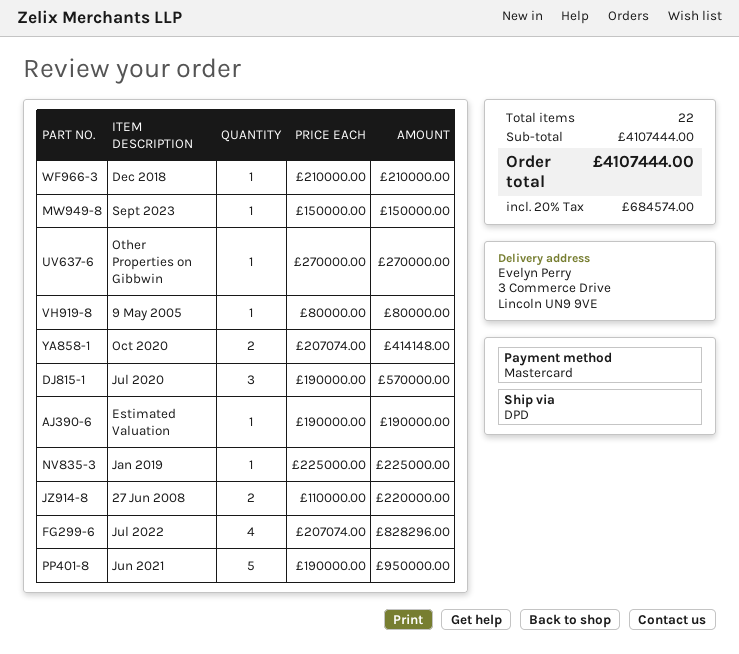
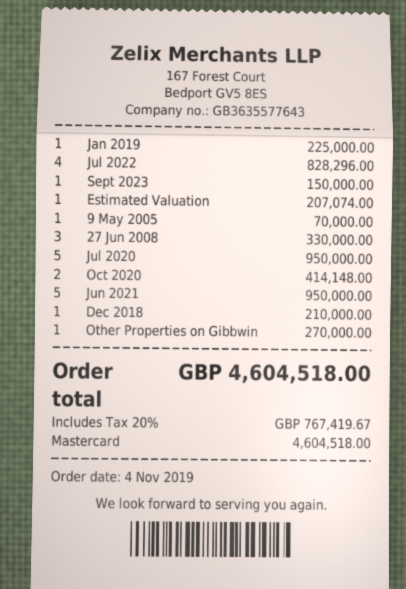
9 May 2005: 1 for 80000.00 -> 1 for 70000.00
Jul 2020: 3 for 570000.00 -> 5 for 950000.00
Estimated Valuation: 1 for 190000.00 -> 1 for 207074.00
27 Jun 2008: 2 for 220000.00 -> 3 for 330000.00
tax: 20% = 684574.00 -> 20% = 767419.67
total: 4107444.00 -> 4604518.00

